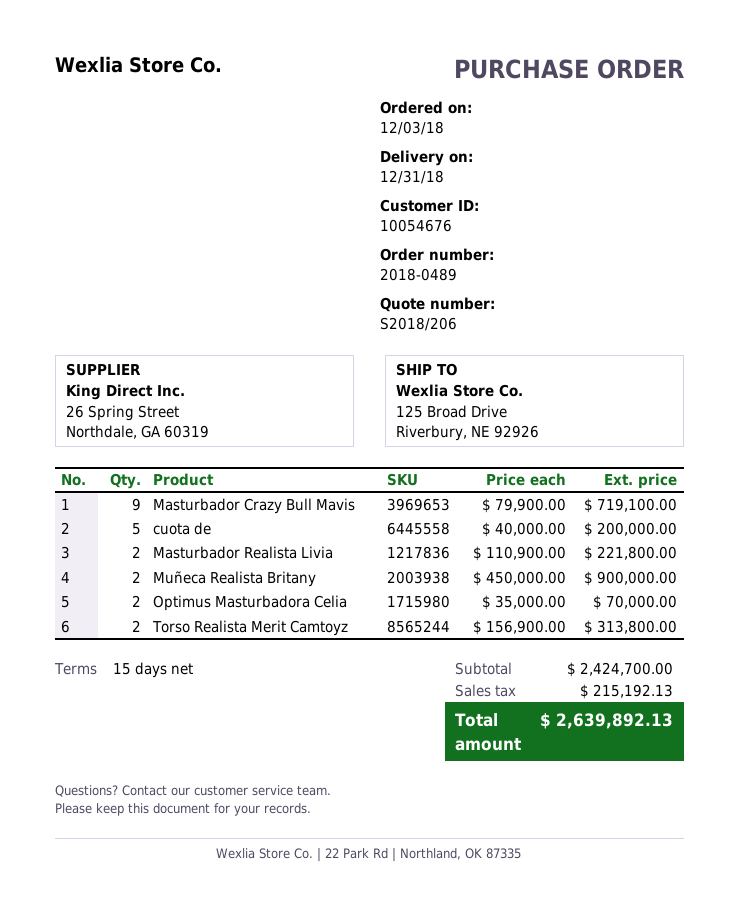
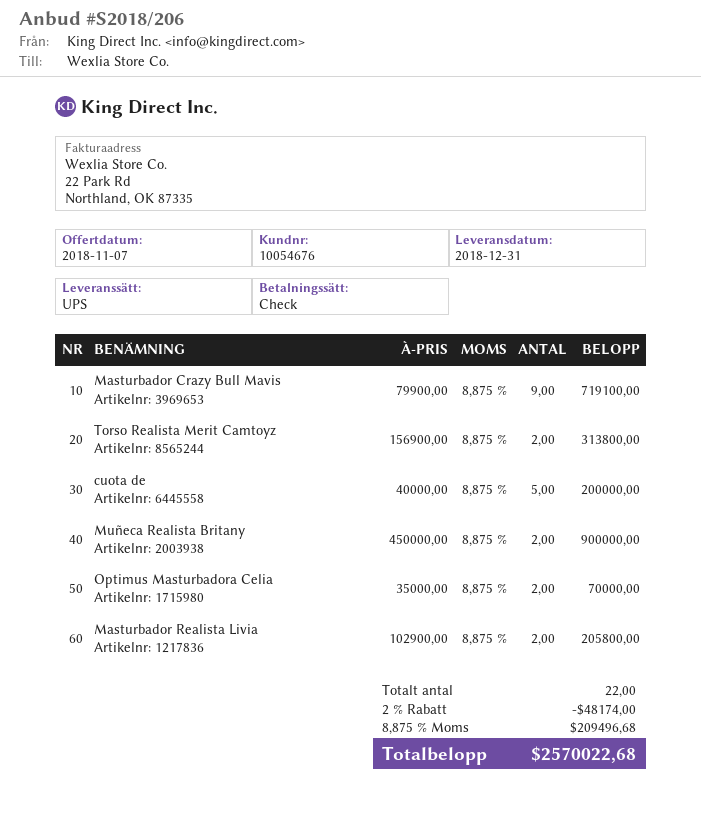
Masturbador Realista Livia: 2 x 110900.00 = 221800.00 -> 2 x 102900.00 = 205800.00
discount: none -> 2% = 48174.00
tax: 215192.13 -> 209496.68
total: 2639892.13 -> 2570022.68

